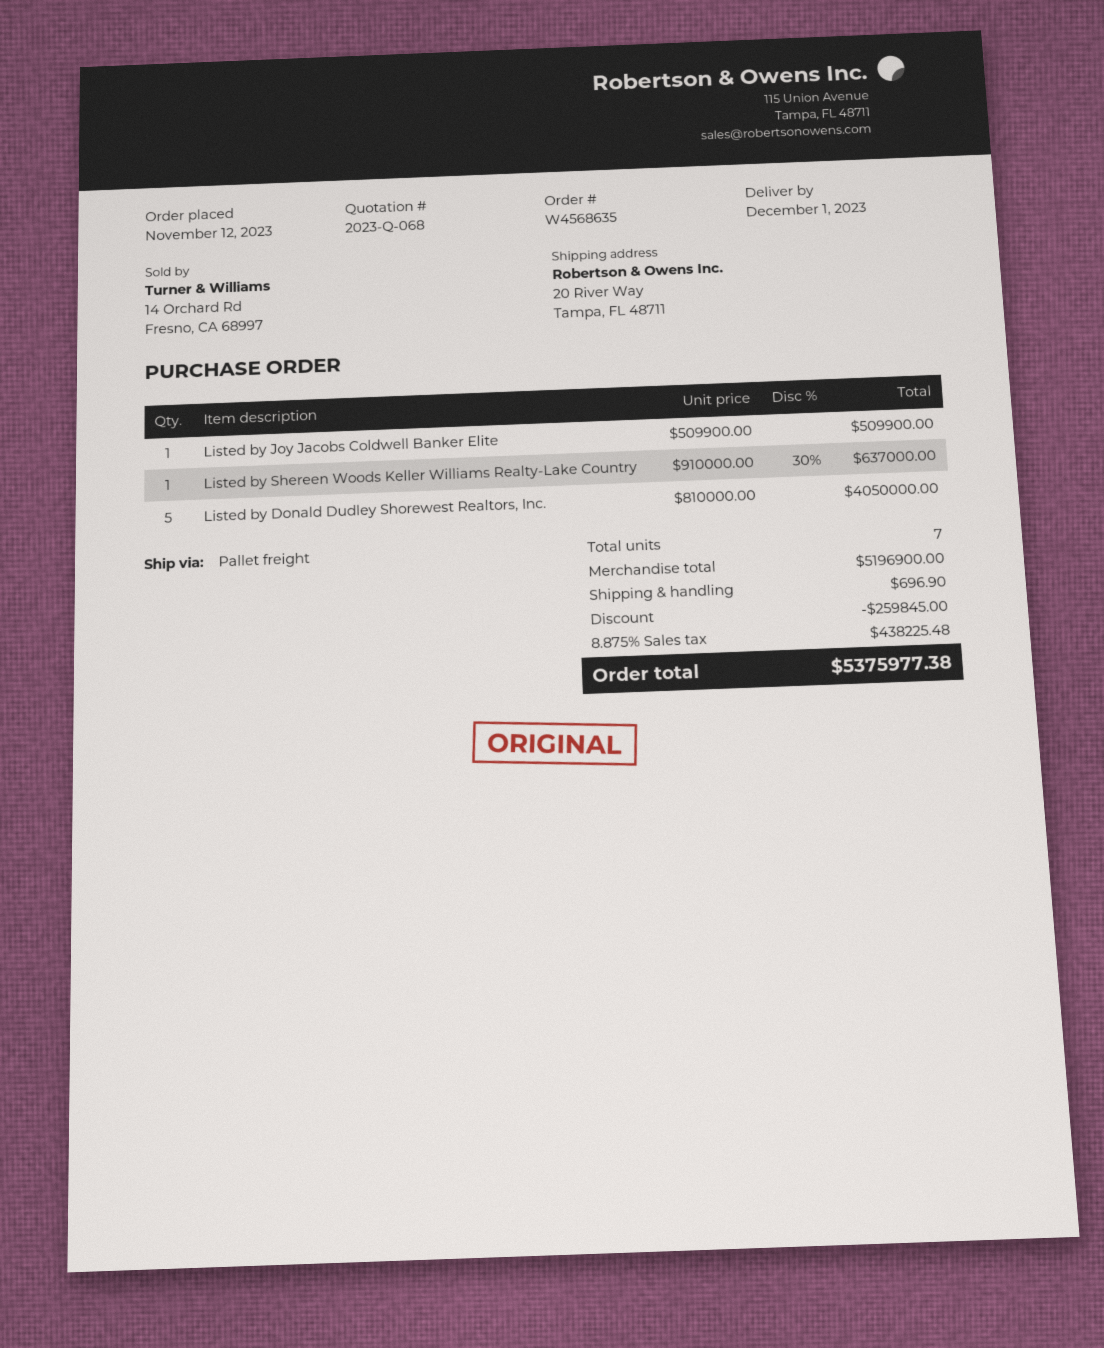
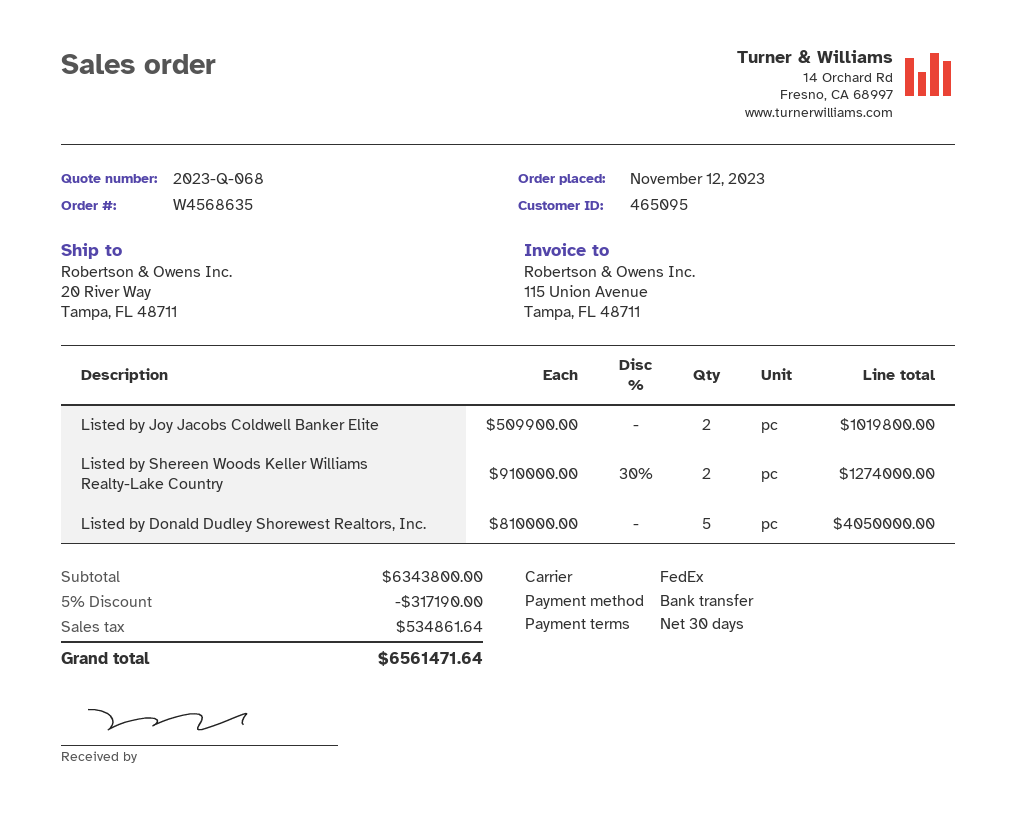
shipping method: pallet freight -> FedEx
Listed by Joy Jacobs Coldwell Banker Elite: 1 x 509900.00 = 509900.00 -> 2 x 509900.00 = 1019800.00
Listed by Shereen Woods Keller Williams Realty-Lake Country: 1 x 910000.00 - 30% = 637000.00 -> 2 x 910000.00 - 30% = 1274000.00
subtotal: 5196900.00 -> 6343800.00
discount: 259845.00 -> 317190.00
shipping: 696.90 -> none
tax: 438225.48 -> 534861.64
total: 5375977.38 -> 6561471.64

